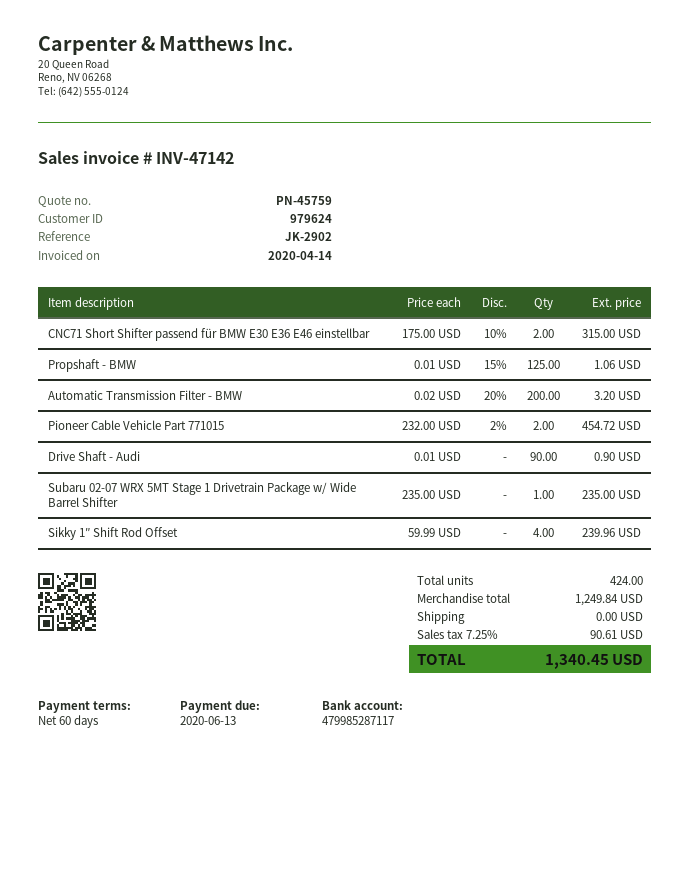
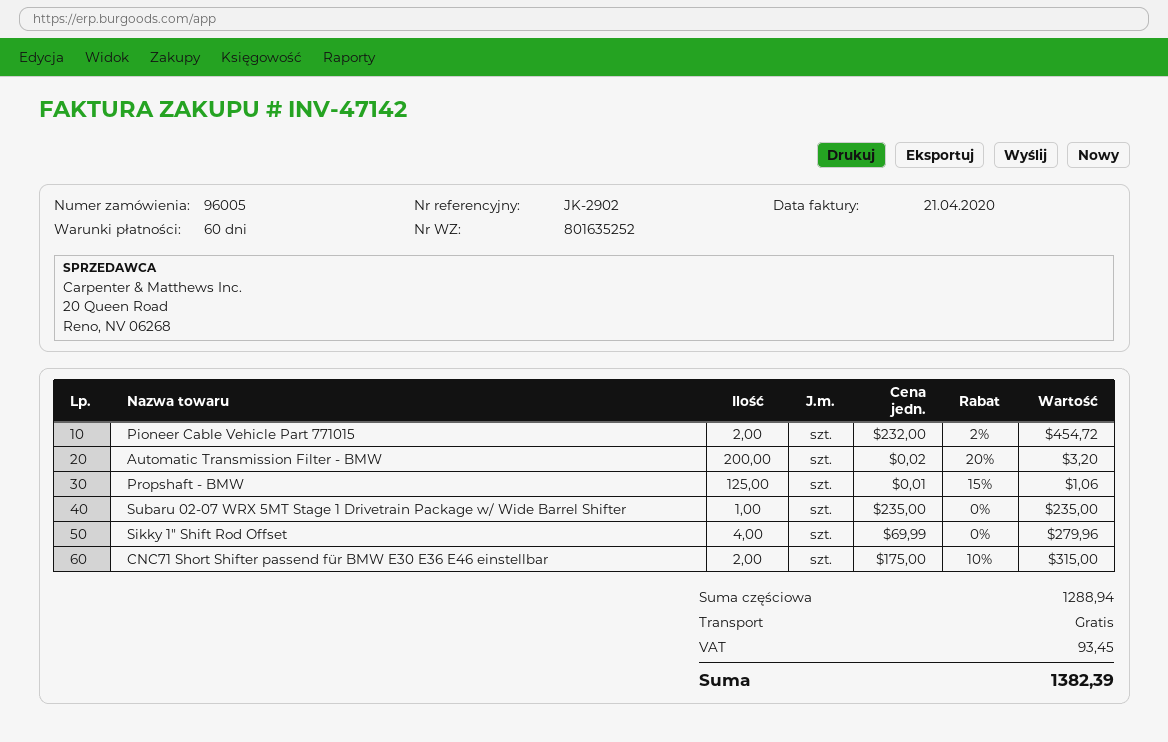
invoice date: 2020-04-14 -> 2020-04-21
Drive Shaft - Audi: 90 x 0.01 = 0.90 -> none
Sikky 1″ Shift Rod Offset: 4 x 59.99 = 239.96 -> 4 x 69.99 = 279.96
subtotal: 1249.84 -> 1288.94
tax: 90.61 -> 93.45
total: 1340.45 -> 1382.39

